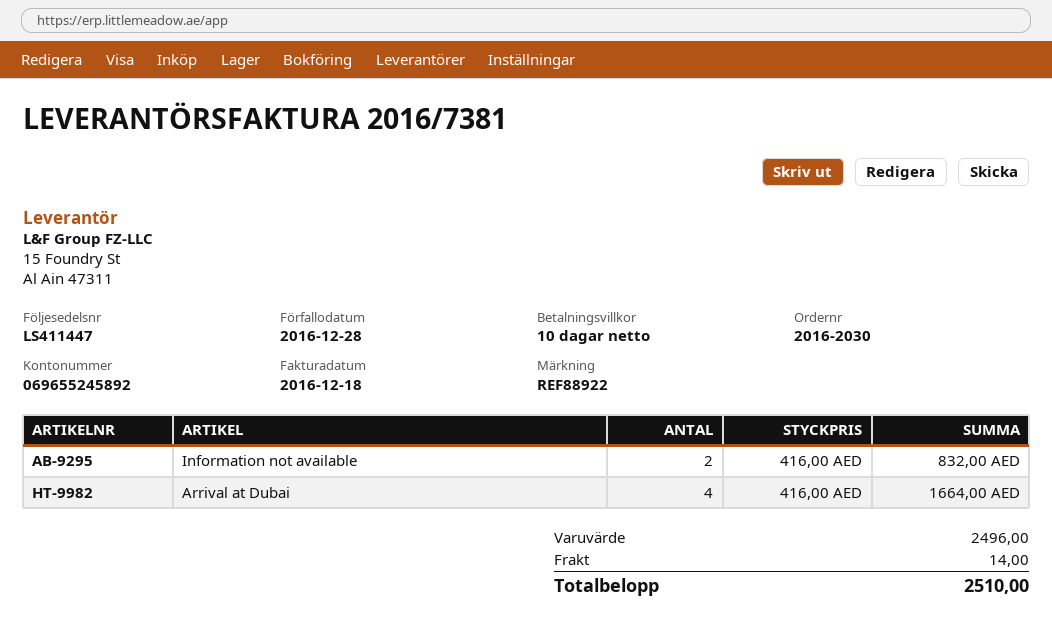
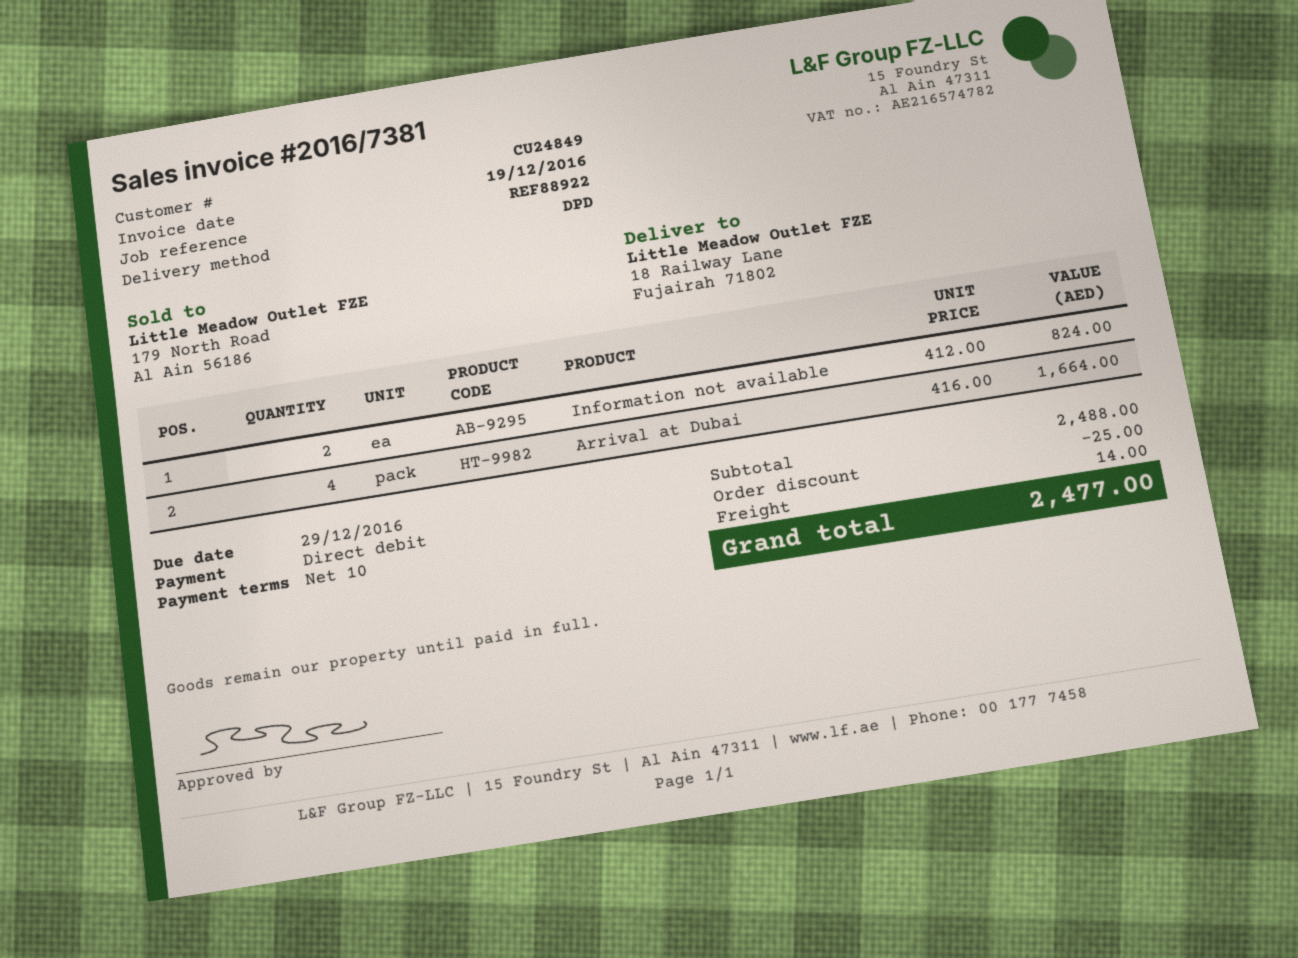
invoice date: 2016-12-18 -> 2016-12-19
due date: 2016-12-28 -> 2016-12-29
Information not available: 2 x 416.00 = 832.00 -> 2 x 412.00 = 824.00
subtotal: 2496.00 -> 2488.00
discount: none -> 25.00
total: 2510.00 -> 2477.00

